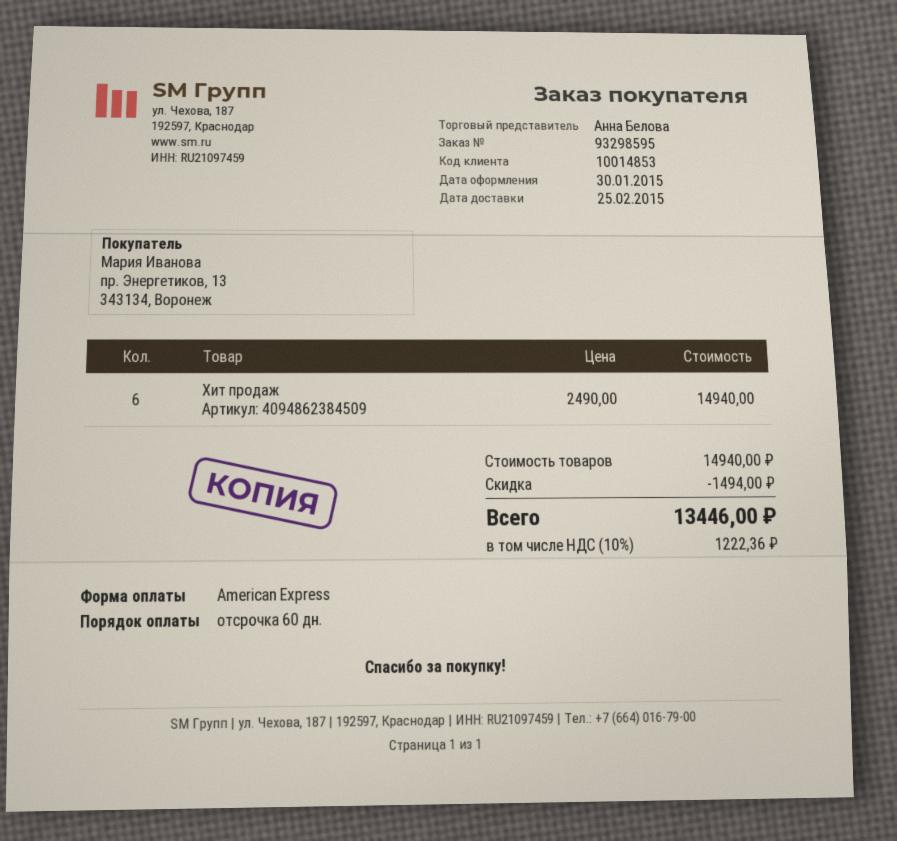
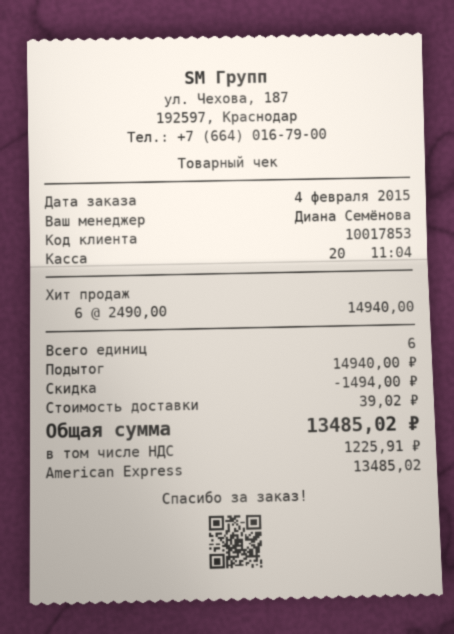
order date: 2015-01-30 -> 2015-02-04
customer number: 10014853 -> 10017853
sales rep: Анна Белова -> Диана Семёнова
shipping: none -> 39.02
tax: 1222.36 -> 1225.91
total: 13446.00 -> 13485.02

